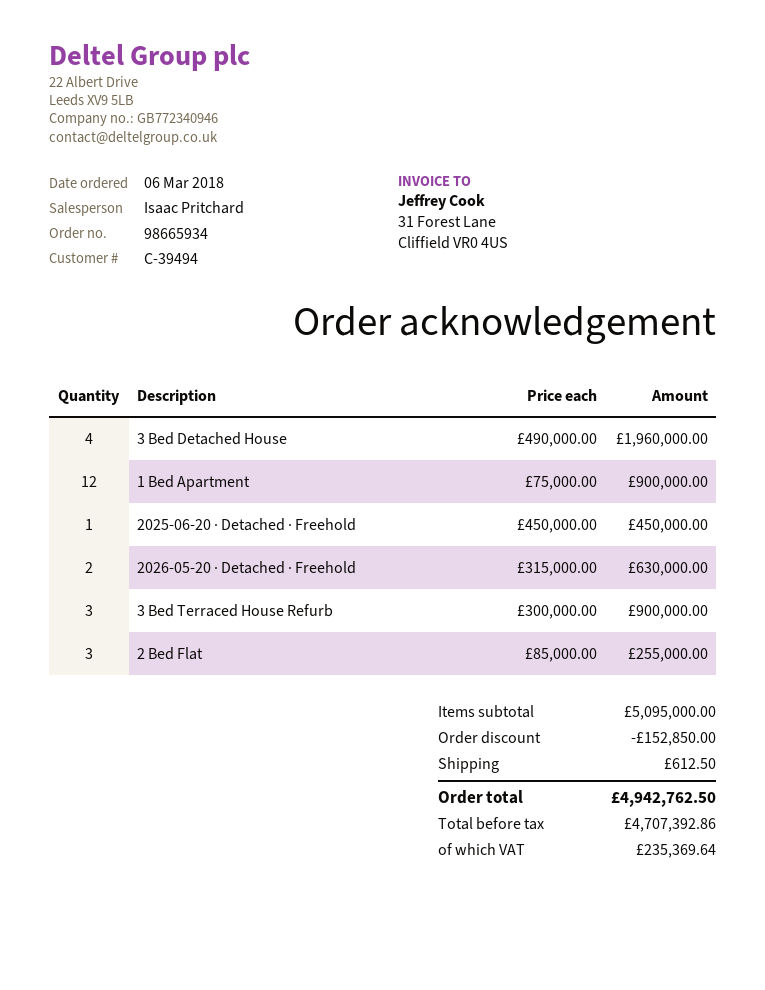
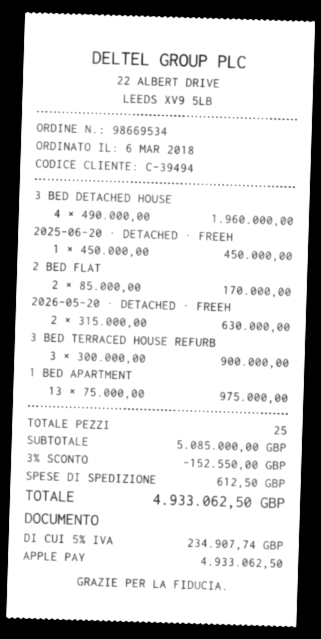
order number: 98665934 -> 98669534
1 Bed Apartment: 12 x 75000.00 = 900000.00 -> 13 x 75000.00 = 975000.00
2 Bed Flat: 3 x 85000.00 = 255000.00 -> 2 x 85000.00 = 170000.00
subtotal: 5095000.00 -> 5085000.00
discount: 152850.00 -> 152550.00
tax: 235369.64 -> 234907.74
total: 4942762.50 -> 4933062.50

